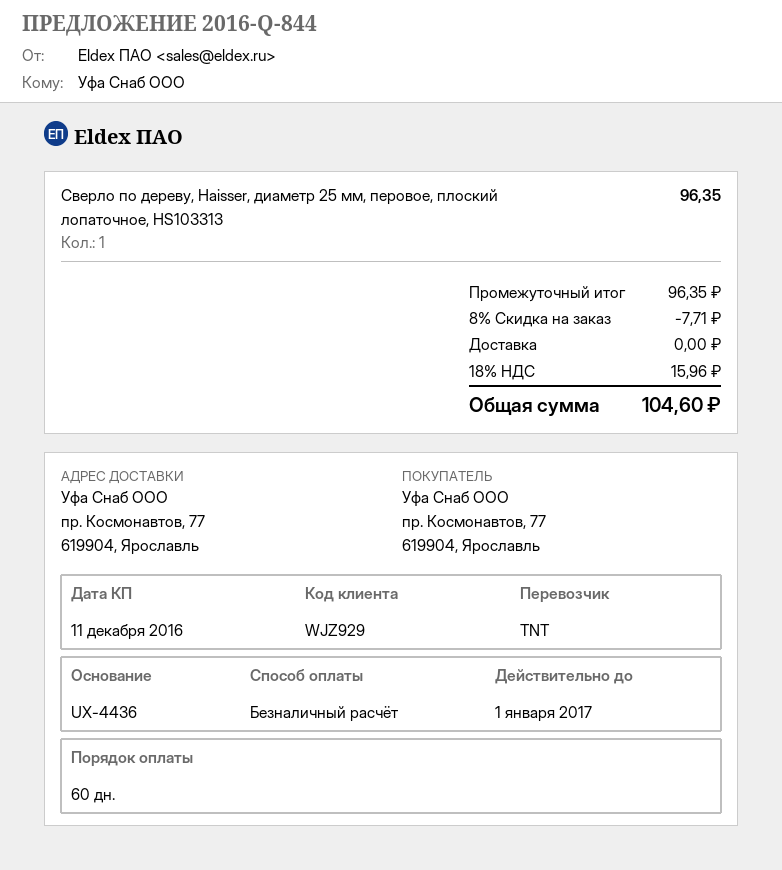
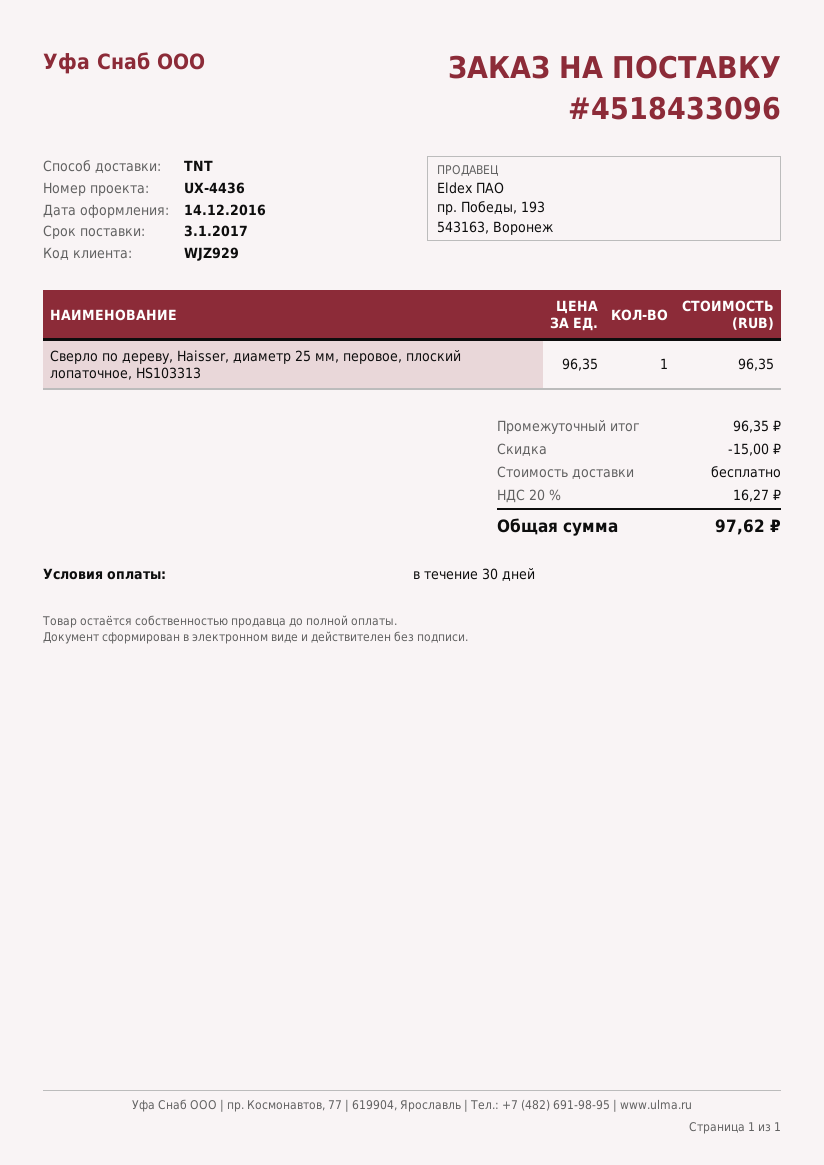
payment terms: 60 days -> 30 days
discount: 7.71 -> 15.00
tax: 18% = 15.96 -> 20% = 16.27
total: 104.60 -> 97.62

